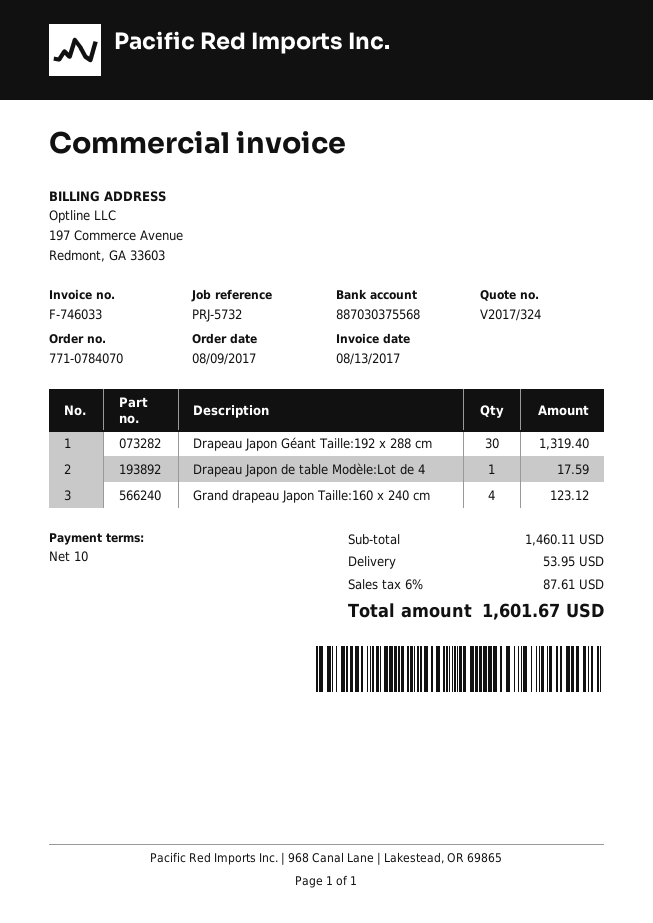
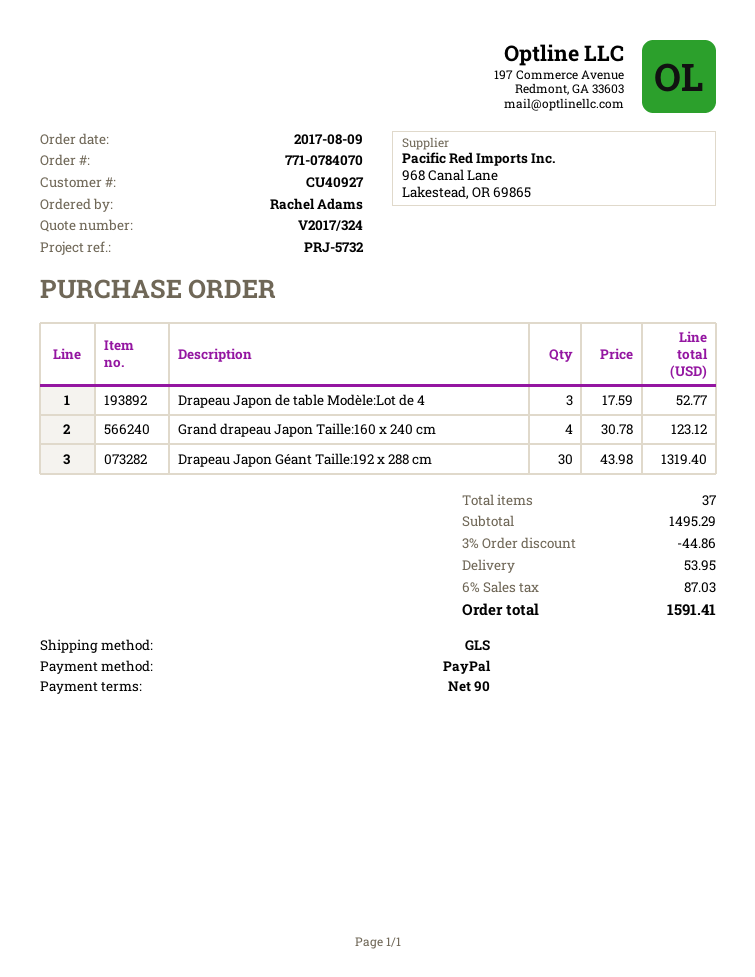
payment terms: 10 days -> 90 days
Drapeau Japon de table Modèle:Lot de 4: 1 for 17.59 -> 3 for 52.77
subtotal: 1460.11 -> 1495.29
discount: none -> 3% = 44.86
tax: 6% = 87.61 -> 6% = 87.03
total: 1601.67 -> 1591.41

